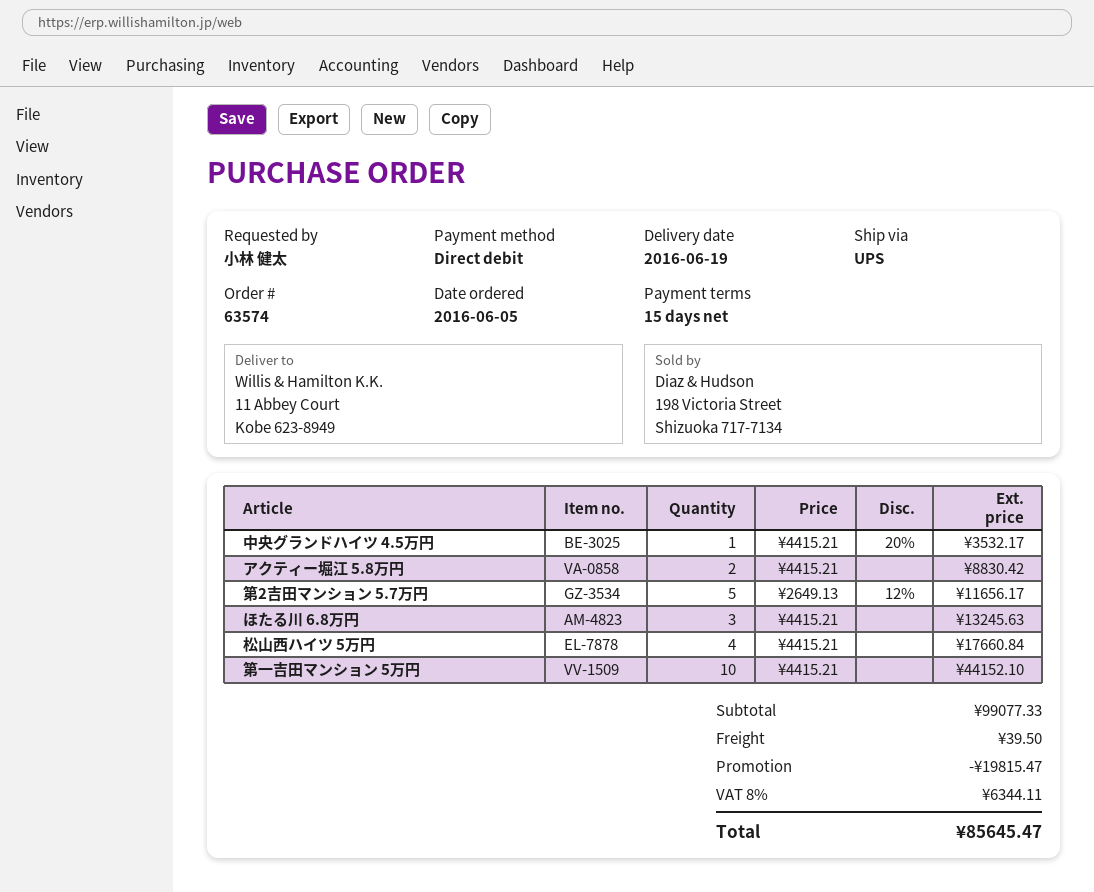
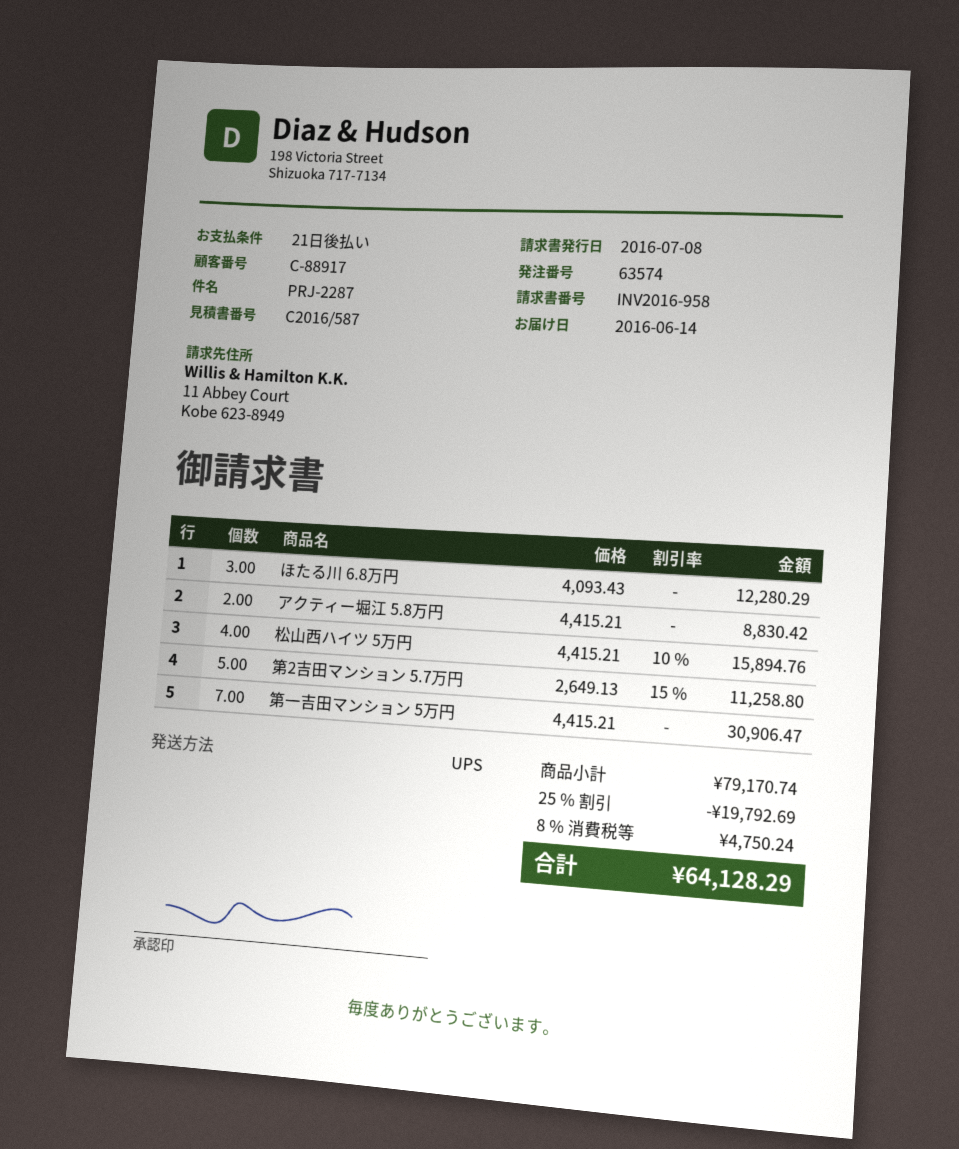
delivery date: 2016-06-19 -> 2016-06-14
payment terms: 15 days -> 21 days
中央グランドハイツ 4.5万円: 1 x 4415.21 - 20% = 3532.17 -> none
第2吉田マンション 5.7万円: 5 x 2649.13 - 12% = 11656.17 -> 5 x 2649.13 - 15% = 11258.80
ほたる川 6.8万円: 3 x 4415.21 = 13245.63 -> 3 x 4093.43 = 12280.29
松山西ハイツ 5万円: 4 x 4415.21 = 17660.84 -> 4 x 4415.21 - 10% = 15894.76
第一吉田マンション 5万円: 10 x 4415.21 = 44152.10 -> 7 x 4415.21 = 30906.47
subtotal: 99077.33 -> 79170.74
discount: 19815.47 -> 19792.69
shipping: 39.50 -> none
tax: 8% = 6344.11 -> 8% = 4750.24
total: 85645.47 -> 64128.29

